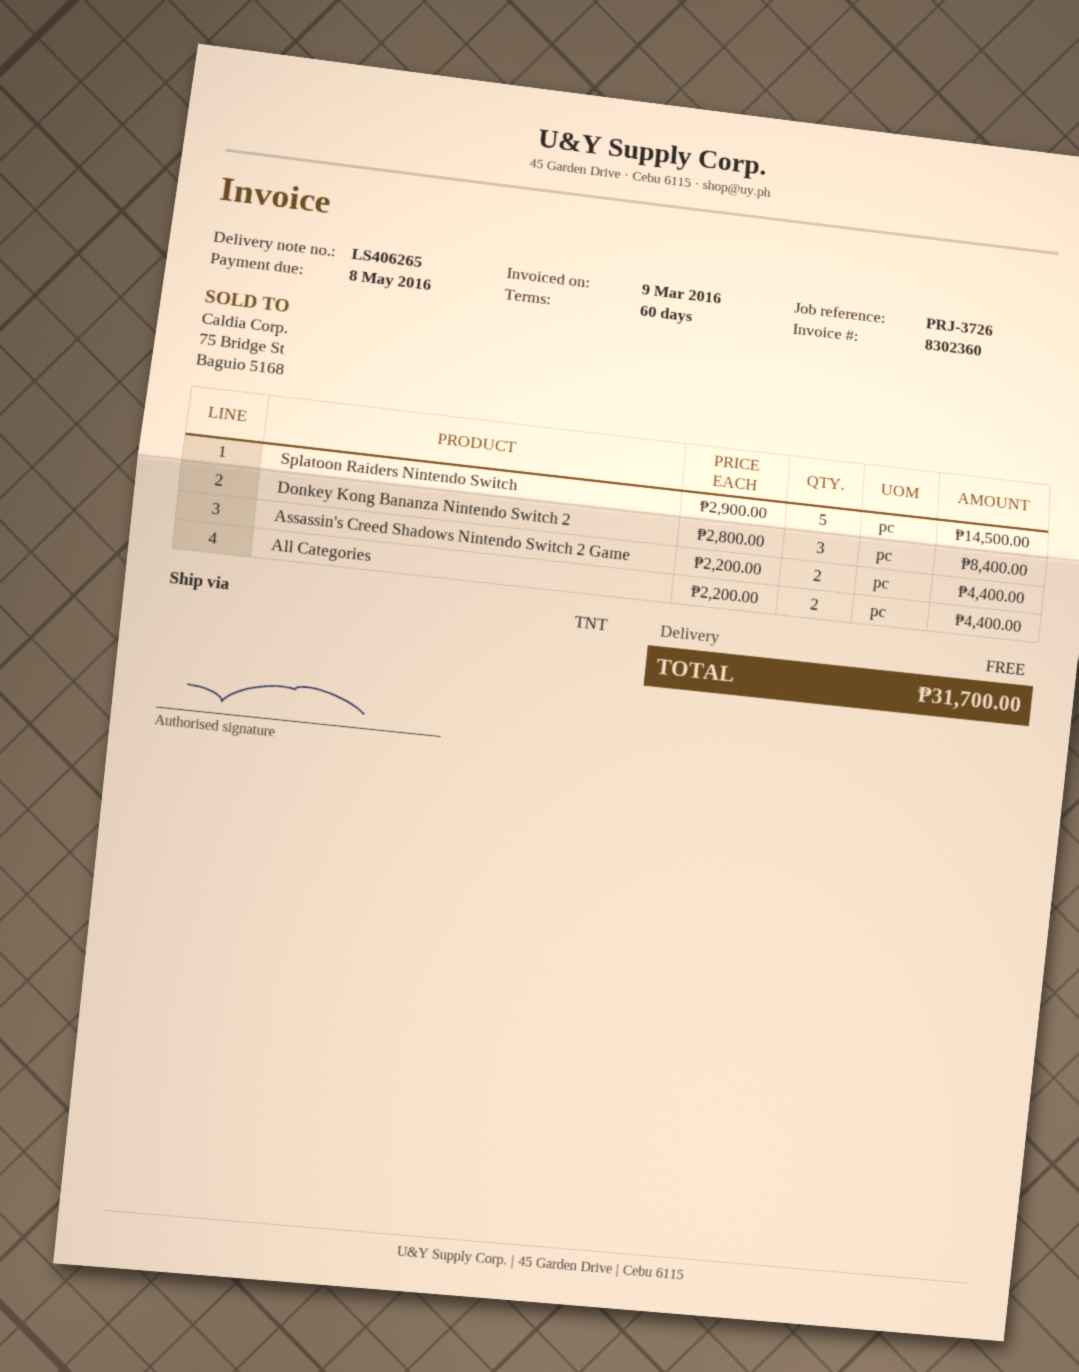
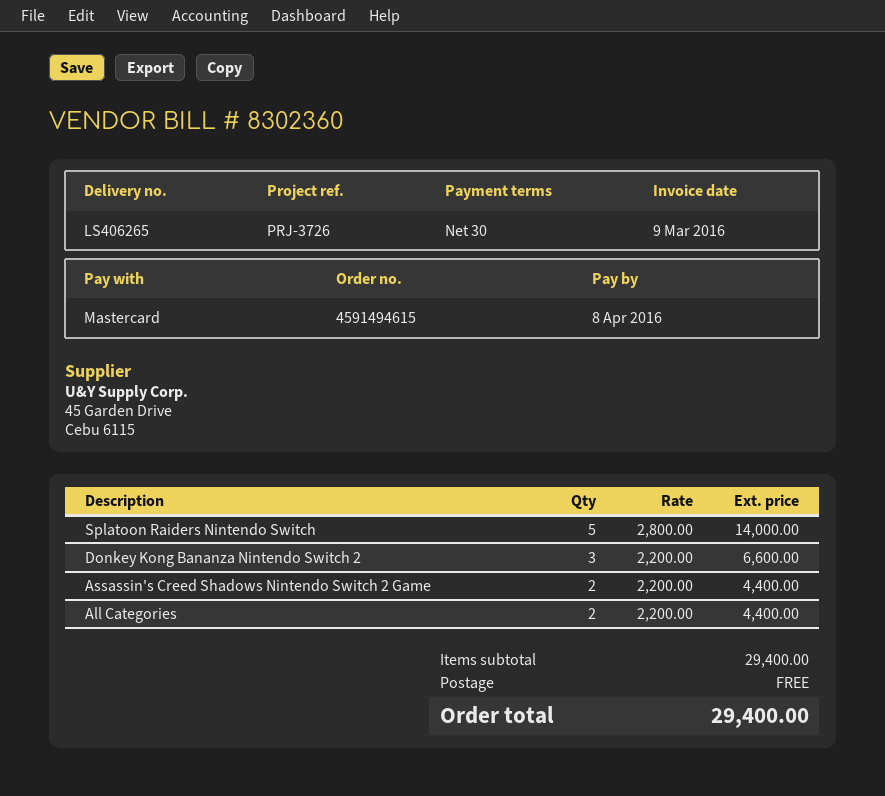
payment terms: 60 days -> 30 days
due date: 2016-05-08 -> 2016-04-08
Splatoon Raiders Nintendo Switch: 5 x 2900.00 = 14500.00 -> 5 x 2800.00 = 14000.00
Donkey Kong Bananza Nintendo Switch 2: 3 x 2800.00 = 8400.00 -> 3 x 2200.00 = 6600.00
total: 31700.00 -> 29400.00

